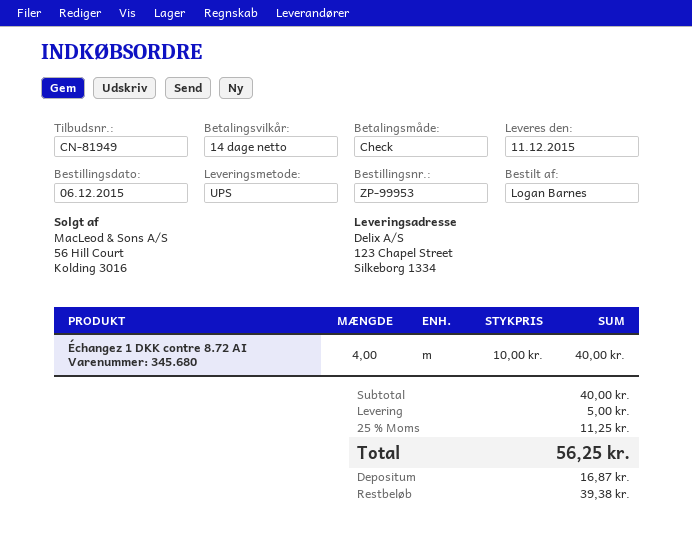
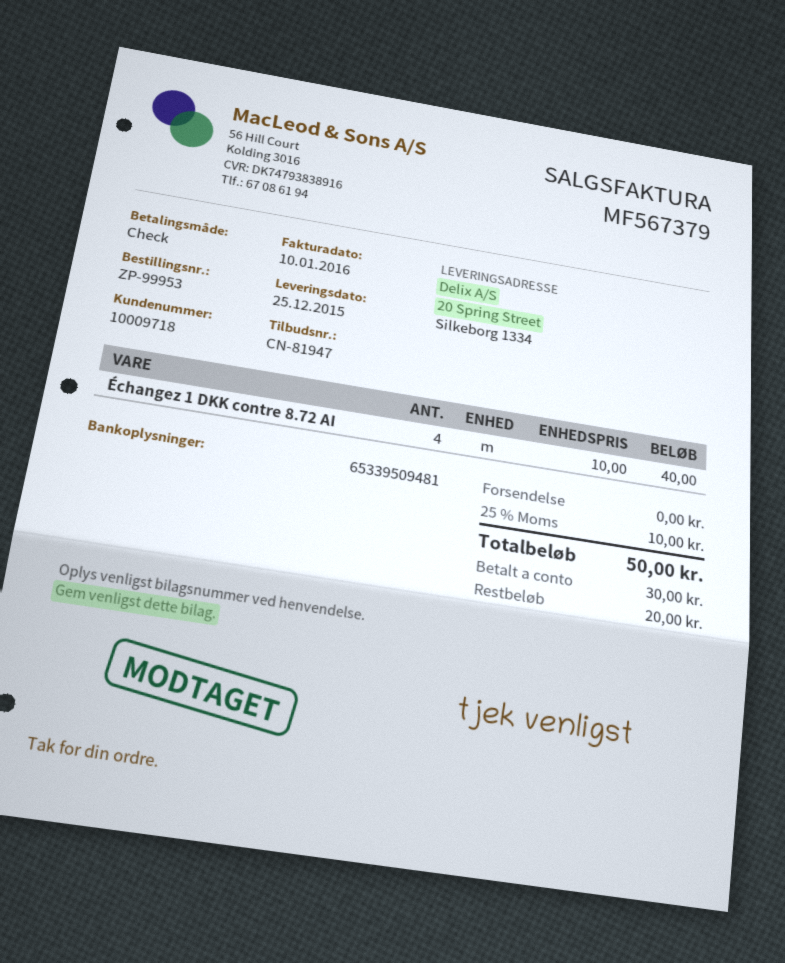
quote number: CN-81949 -> CN-81947
delivery date: 2015-12-11 -> 2015-12-25
ship to: 123 Chapel Street, Silkeborg 1334 -> 20 Spring Street, Silkeborg 1334
shipping: 5.00 -> 0.00
tax: 25% = 11.25 -> 25% = 10.00
total: 56.25 -> 50.00
deposit: 16.87 -> 30.00
balance: 39.38 -> 20.00

